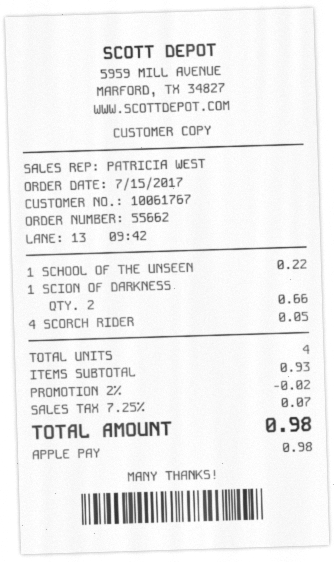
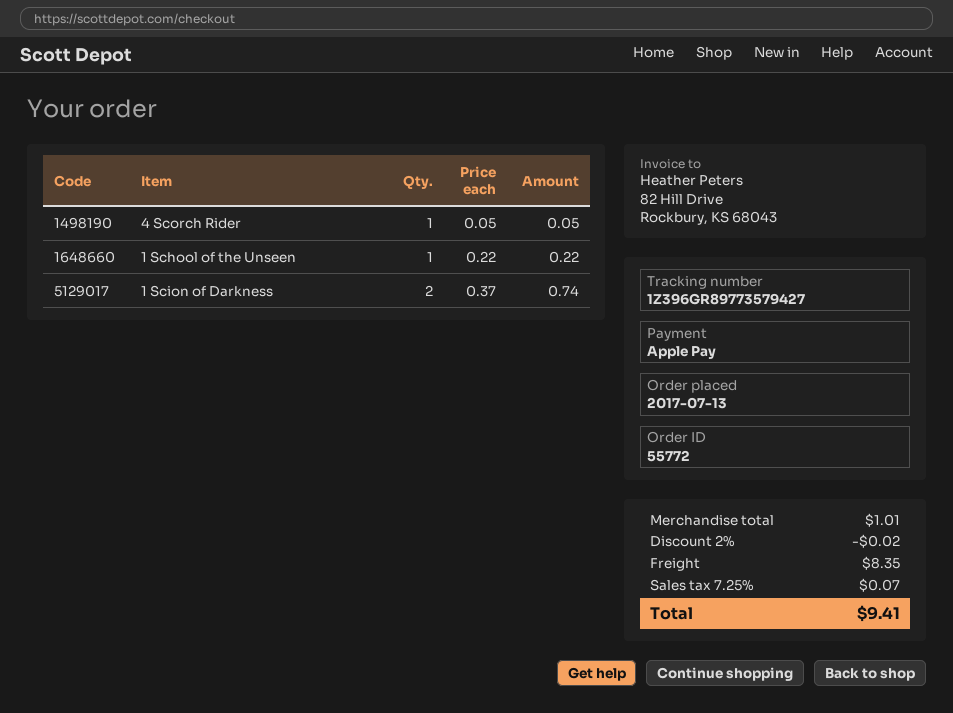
order number: 55662 -> 55772
order date: 2017-07-15 -> 2017-07-13
1 SCION OF DARKNESS: 2 for 0.66 -> 2 for 0.74
subtotal: 0.93 -> 1.01
shipping: none -> 8.35
total: 0.98 -> 9.41

